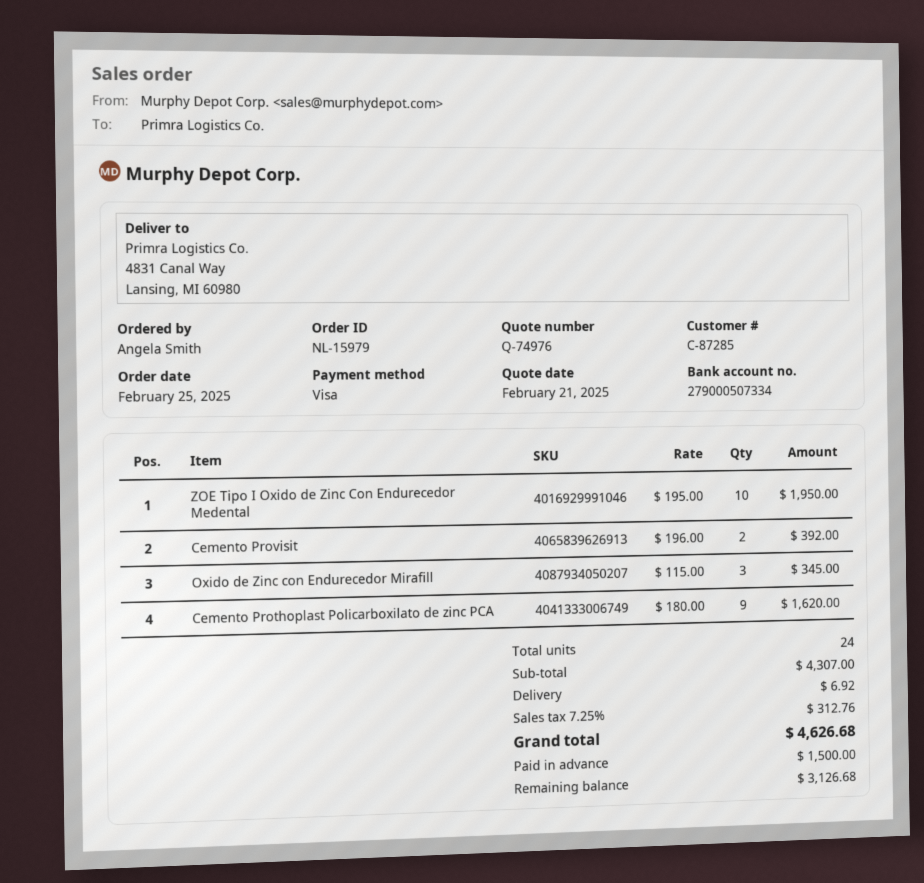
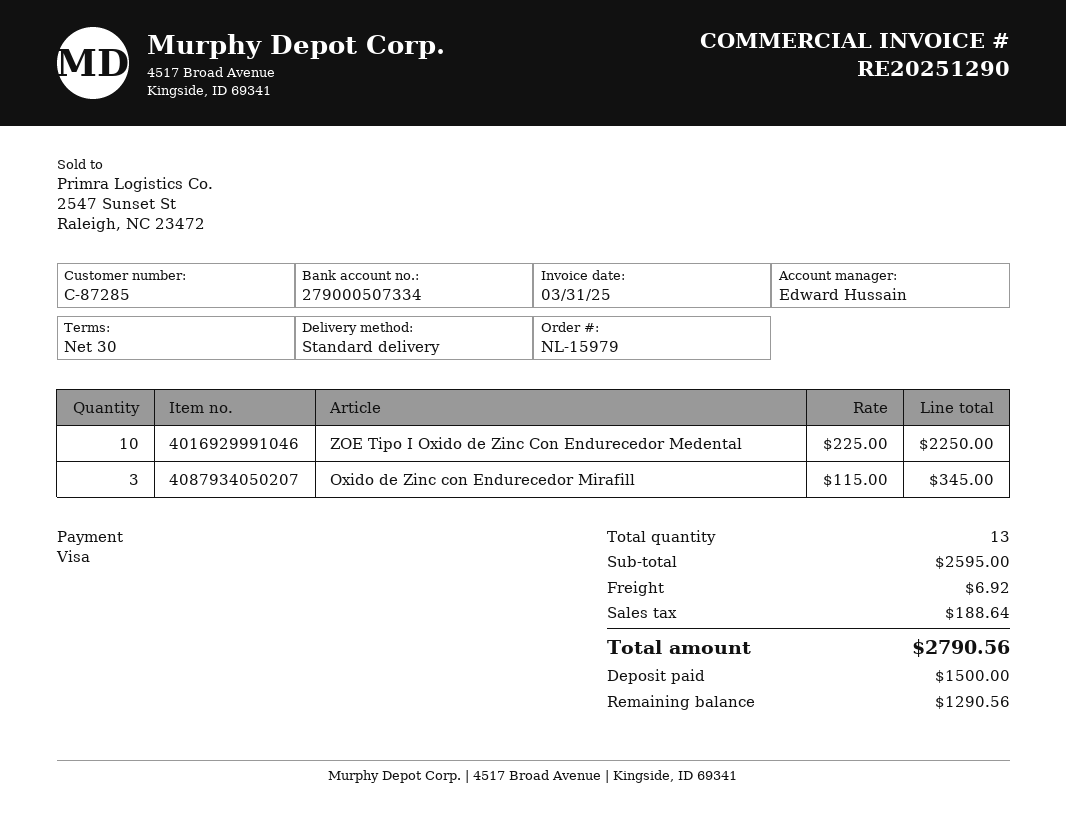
ZOE Tipo I Oxido de Zinc Con Endurecedor Medental: 10 x 195.00 = 1950.00 -> 10 x 225.00 = 2250.00
Cemento Provisit: 2 x 196.00 = 392.00 -> none
Cemento Prothoplast Policarboxilato de zinc PCA: 9 x 180.00 = 1620.00 -> none
total quantity: 24 -> 13
subtotal: 4307.00 -> 2595.00
tax: 312.76 -> 188.64
total: 4626.68 -> 2790.56
balance: 3126.68 -> 1290.56

